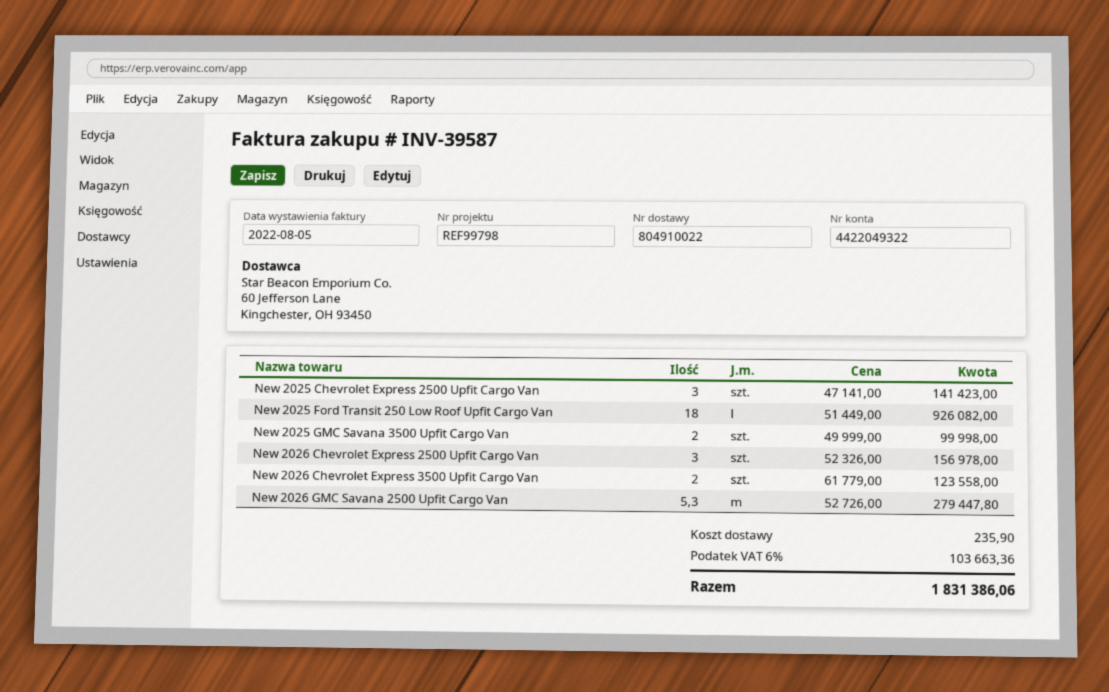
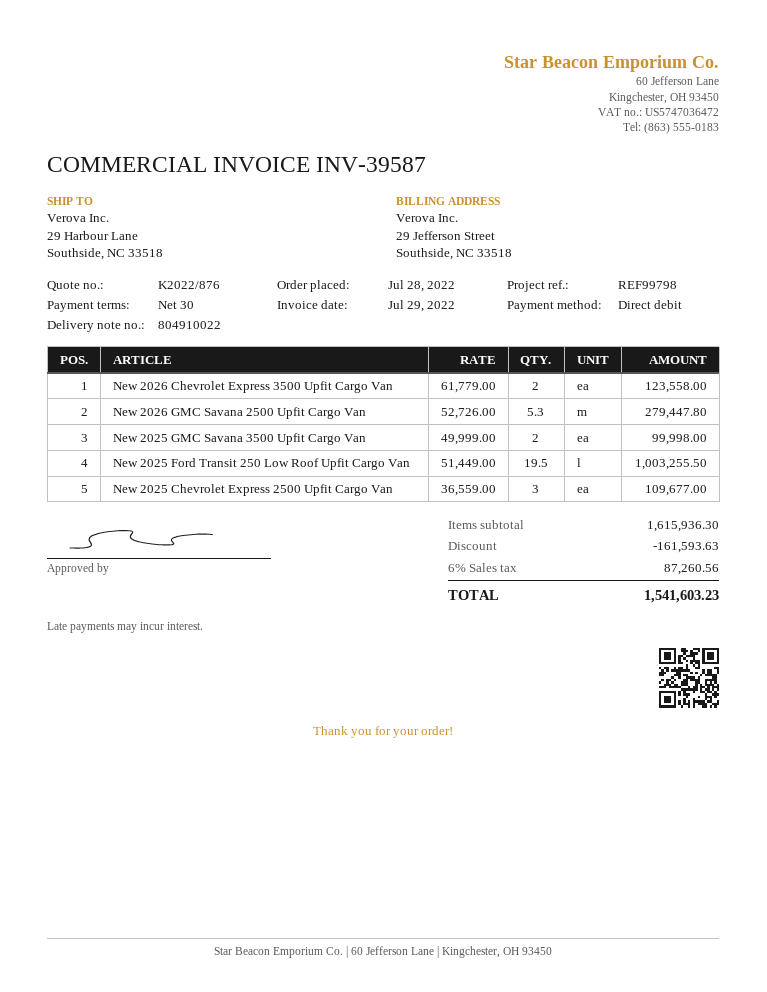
invoice date: 2022-08-05 -> 2022-07-29
New 2025 Chevrolet Express 2500 Upfit Cargo Van: 3 x 47141.00 = 141423.00 -> 3 x 36559.00 = 109677.00
New 2025 Ford Transit 250 Low Roof Upfit Cargo Van: 18 x 51449.00 = 926082.00 -> 19.5 x 51449.00 = 1003255.50
New 2026 Chevrolet Express 2500 Upfit Cargo Van: 3 x 52326.00 = 156978.00 -> none
discount: none -> 161593.63
shipping: 235.90 -> none
tax: 6% = 103663.36 -> 6% = 87260.56
total: 1831386.06 -> 1541603.23

